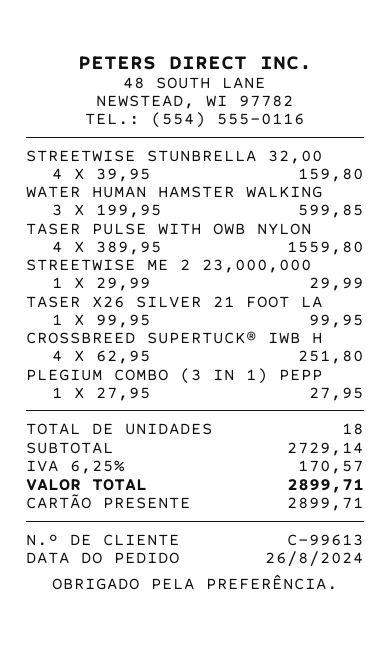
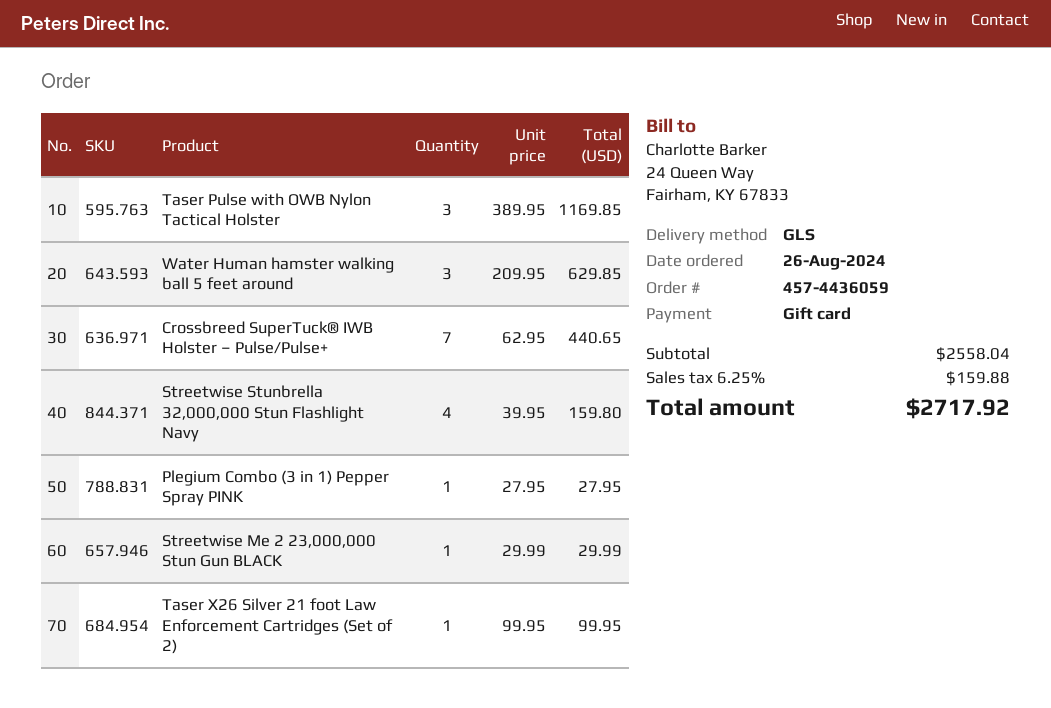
WATER HUMAN HAMSTER WALKING: 3 x 199.95 = 599.85 -> 3 x 209.95 = 629.85
TASER PULSE WITH OWB NYLON: 4 x 389.95 = 1559.80 -> 3 x 389.95 = 1169.85
CROSSBREED SUPERTUCK® IWB H: 4 x 62.95 = 251.80 -> 7 x 62.95 = 440.65
subtotal: 2729.14 -> 2558.04
tax: 6.25% = 170.57 -> 6.25% = 159.88
total: 2899.71 -> 2717.92

